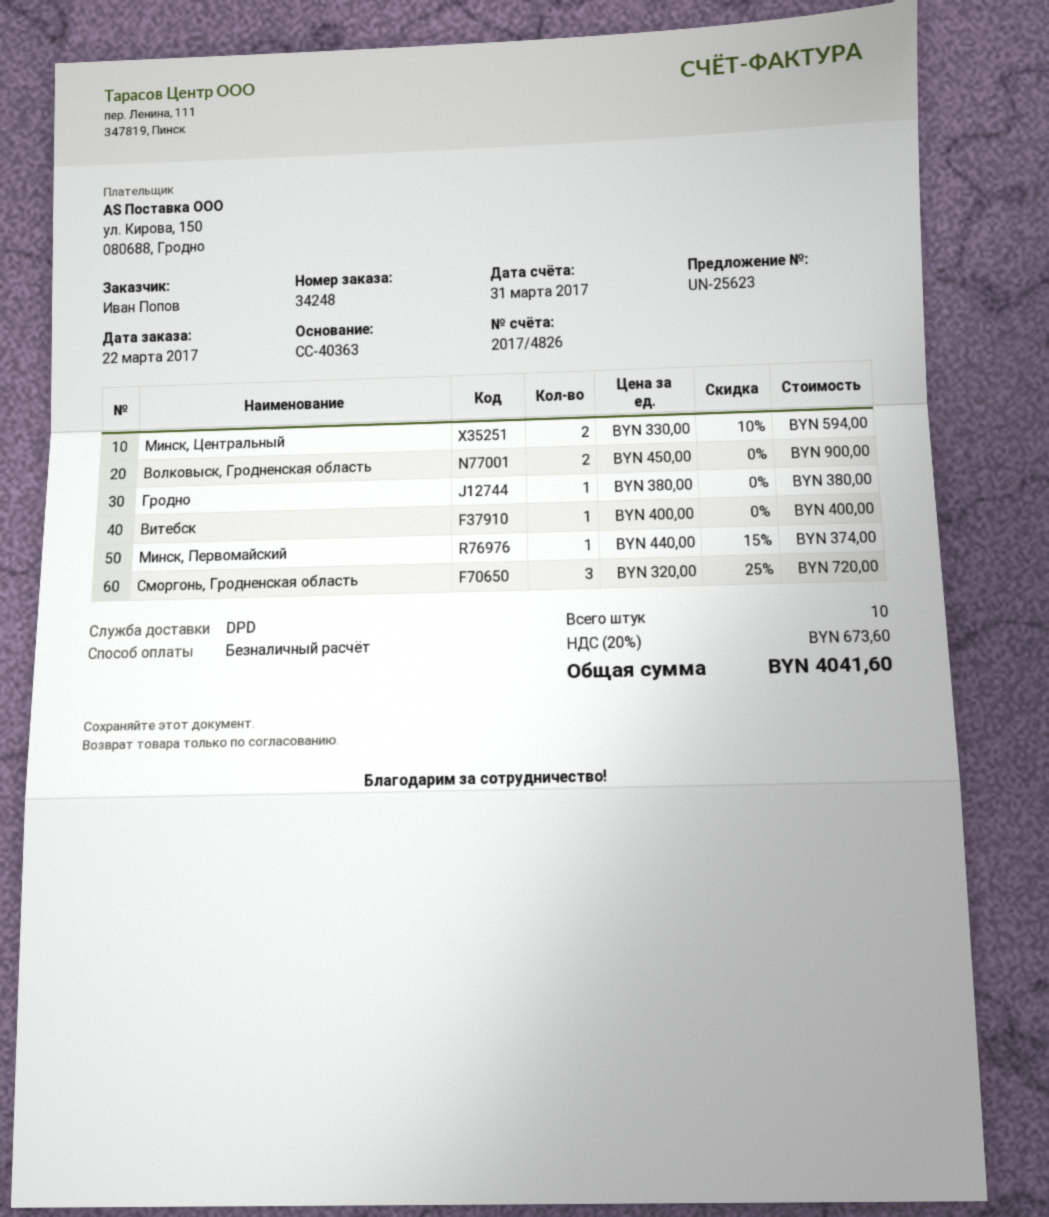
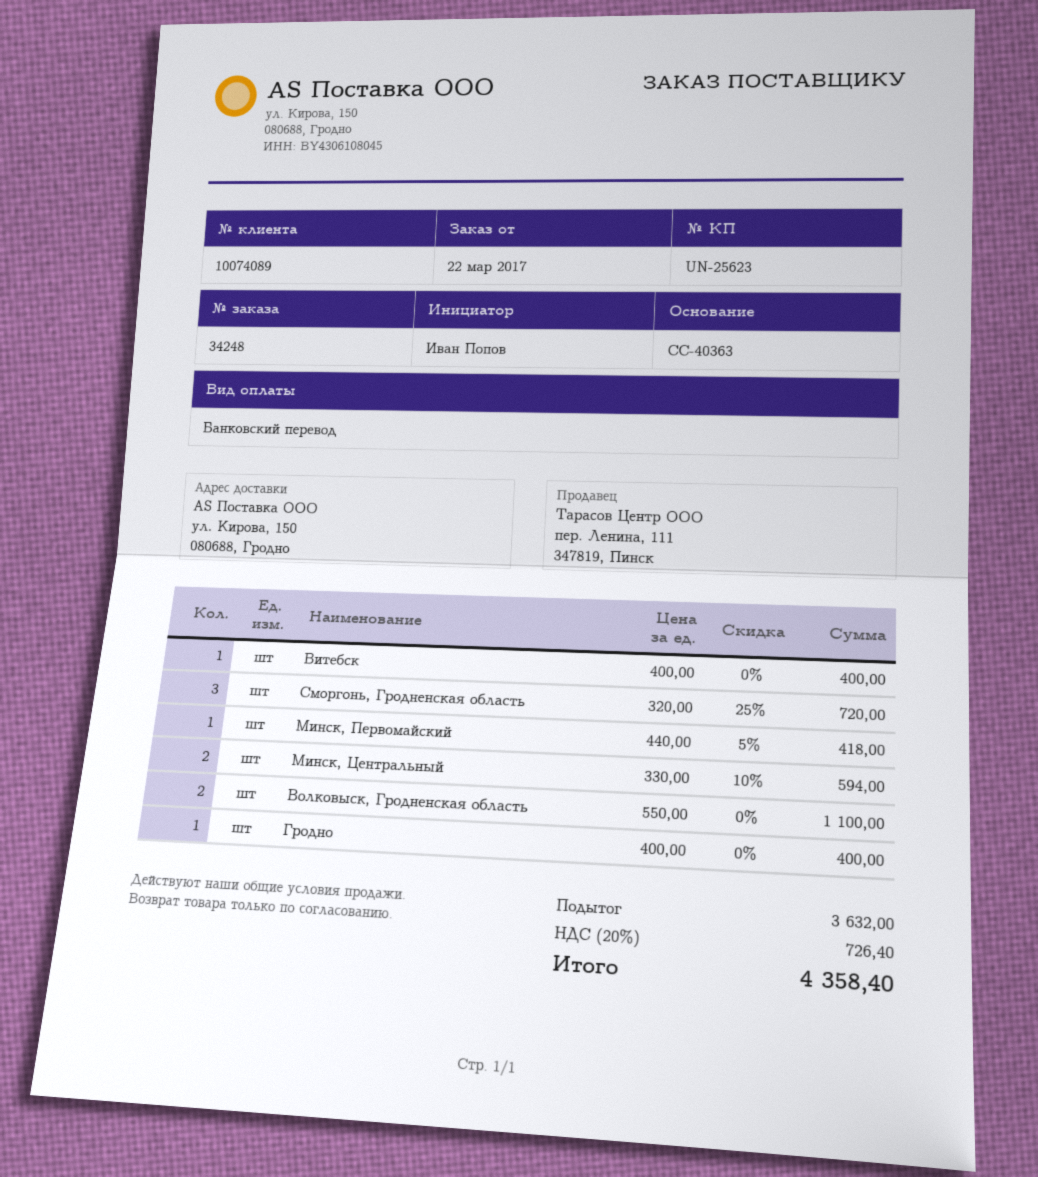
Волковыск, Гродненская область: 2 x 450.00 = 900.00 -> 2 x 550.00 = 1100.00
Гродно: 1 x 380.00 = 380.00 -> 1 x 400.00 = 400.00
Минск, Первомайский: 1 x 440.00 - 15% = 374.00 -> 1 x 440.00 - 5% = 418.00
tax: 20% = 673.60 -> 20% = 726.40
total: 4041.60 -> 4358.40

